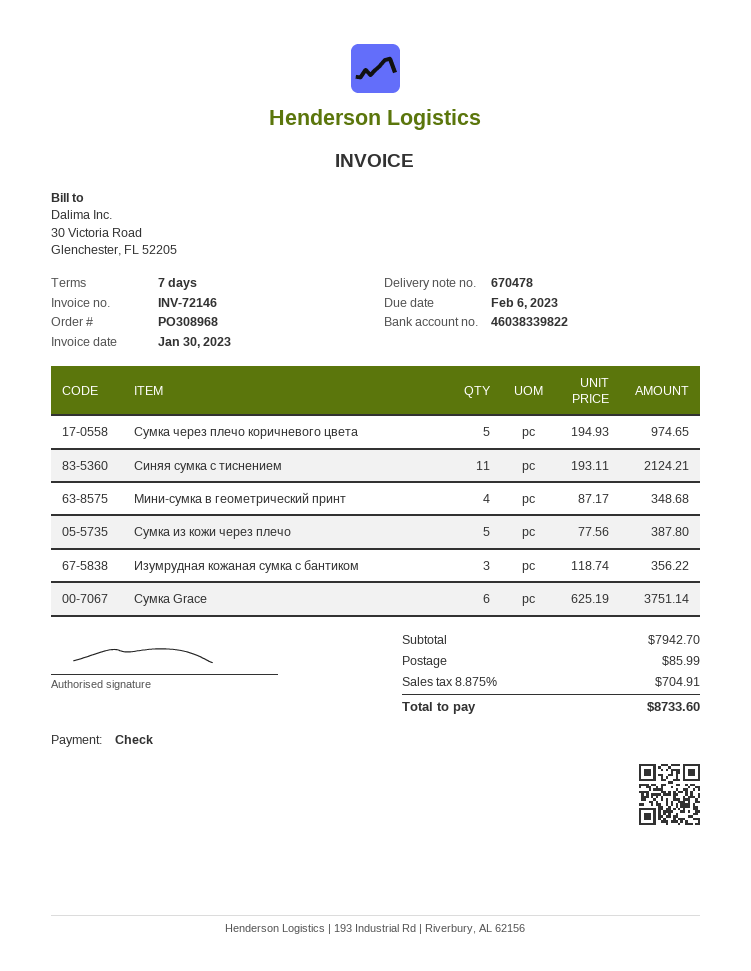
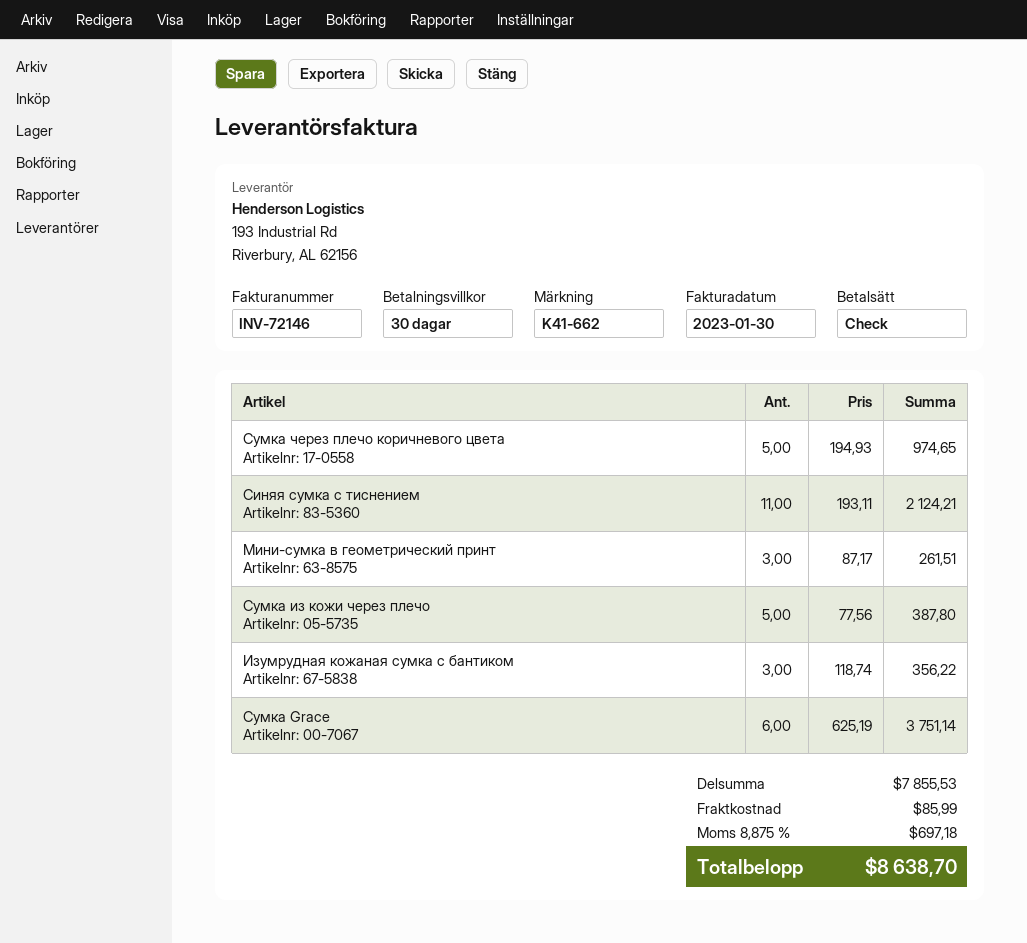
payment terms: 7 days -> 30 days
Мини-сумка в геометрический принт: 4 x 87.17 = 348.68 -> 3 x 87.17 = 261.51
subtotal: 7942.70 -> 7855.53
tax: 8.875% = 704.91 -> 8.875% = 697.18
total: 8733.60 -> 8638.70

